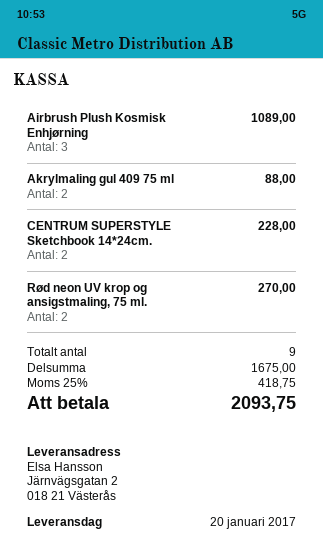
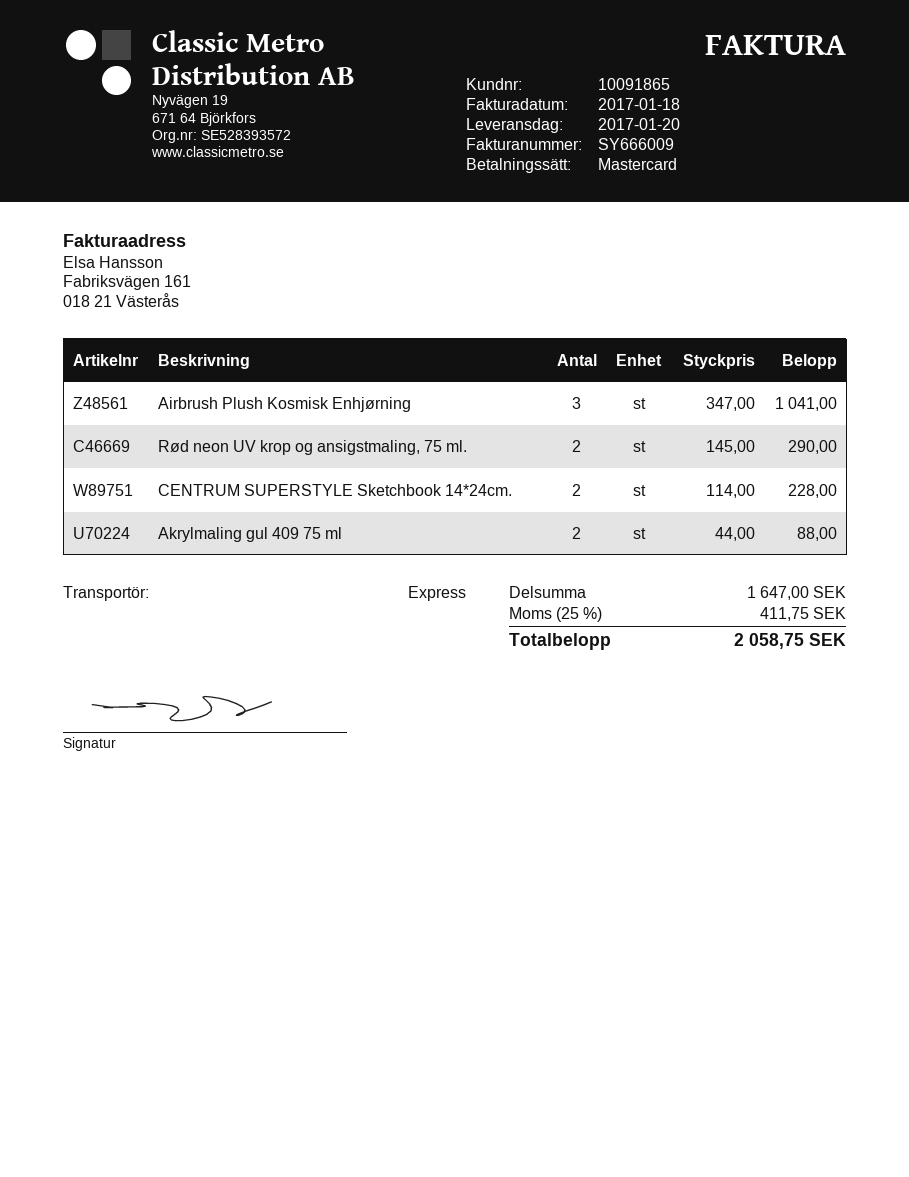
Airbrush Plush Kosmisk Enhjørning: 3 for 1089.00 -> 3 for 1041.00
Rød neon UV krop og ansigstmaling, 75 ml.: 2 for 270.00 -> 2 for 290.00
subtotal: 1675.00 -> 1647.00
tax: 25% = 418.75 -> 25% = 411.75
total: 2093.75 -> 2058.75

